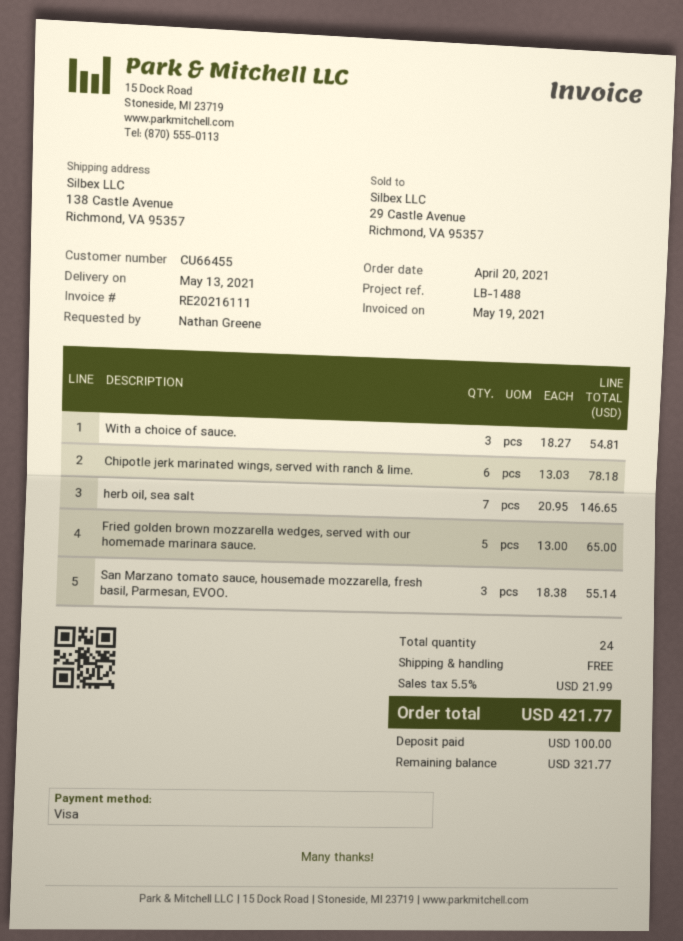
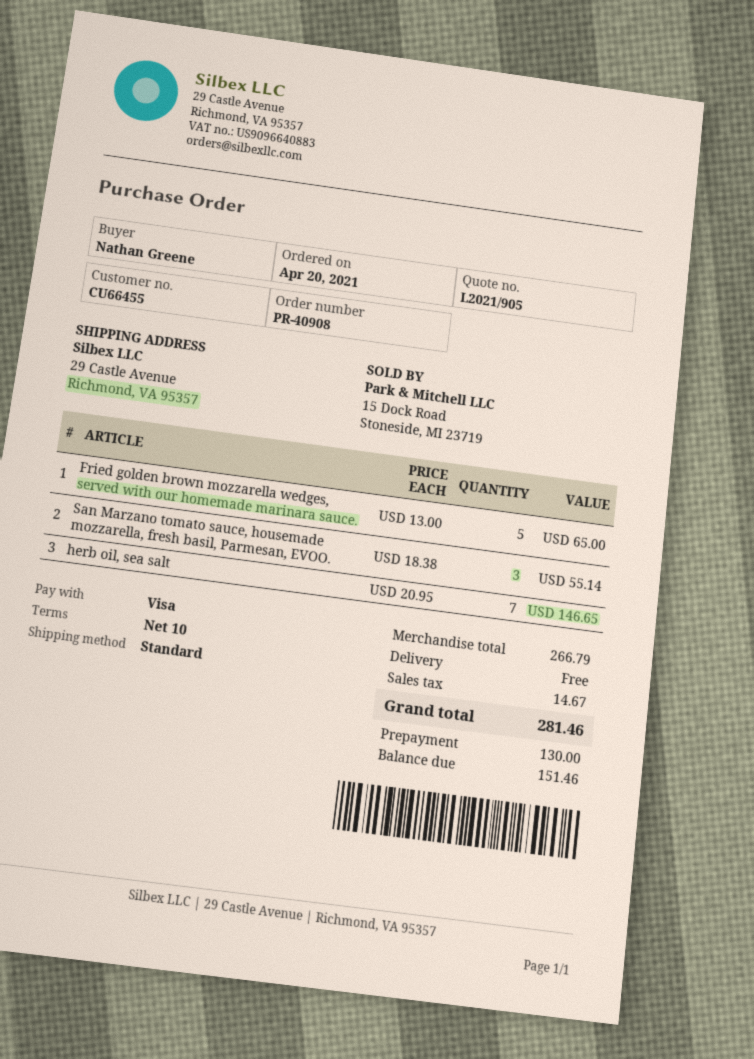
ship to: 138 Castle Avenue, Richmond, VA 95357 -> 29 Castle Avenue, Richmond, VA 95357
With a choice of sauce.: 3 x 18.27 = 54.81 -> none
Chipotle jerk marinated wings, served with ranch & lime.: 6 x 13.03 = 78.18 -> none
tax: 21.99 -> 14.67
total: 421.77 -> 281.46
deposit: 100.00 -> 130.00
balance: 321.77 -> 151.46

